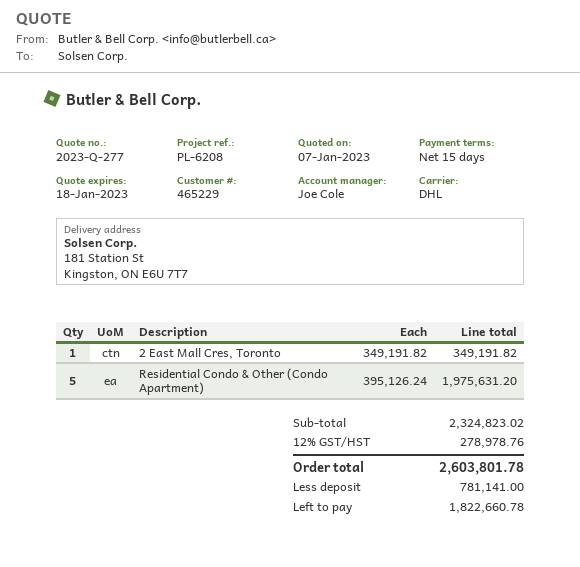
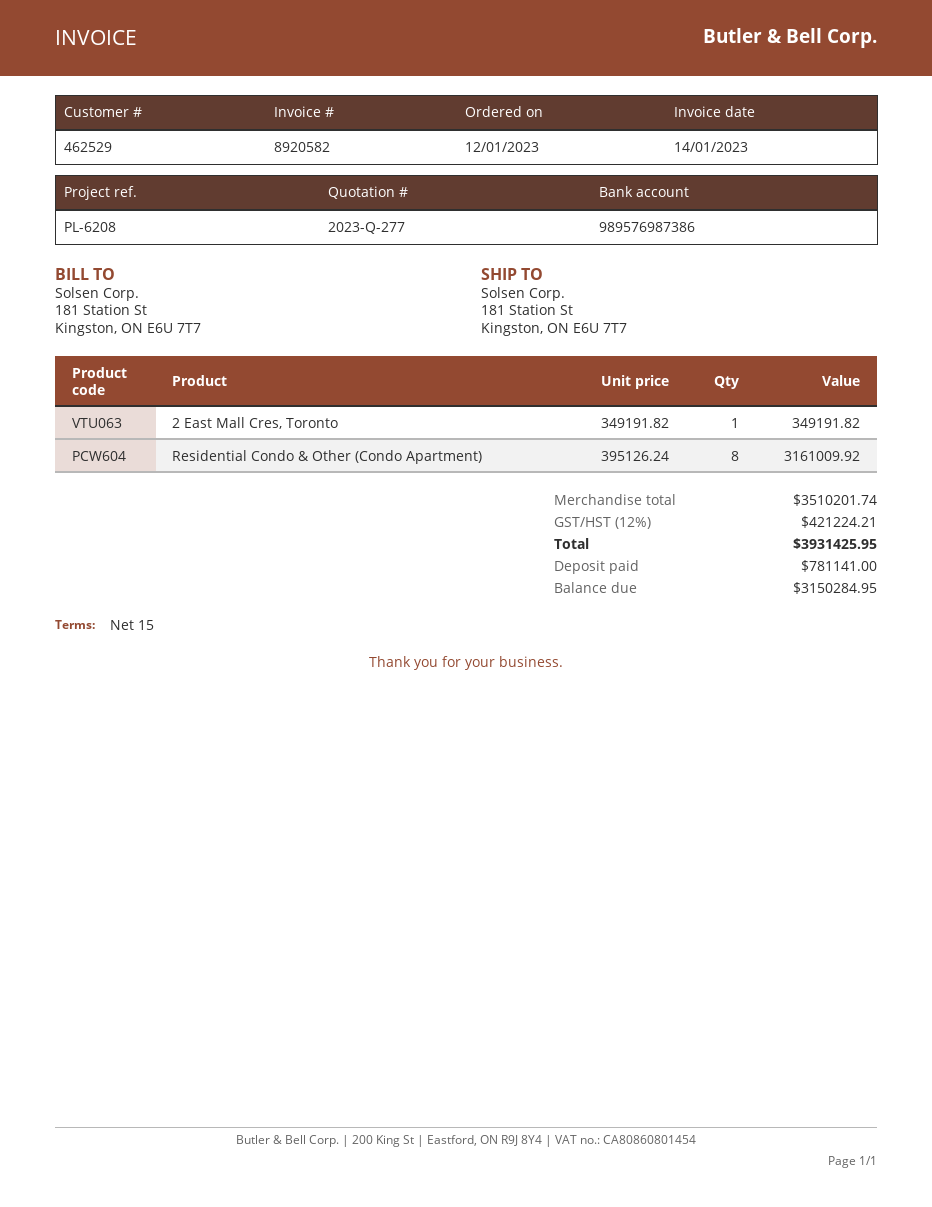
customer number: 465229 -> 462529
Residential Condo & Other (Condo Apartment): 5 x 395126.24 = 1975631.20 -> 8 x 395126.24 = 3161009.92
subtotal: 2324823.02 -> 3510201.74
tax: 12% = 278978.76 -> 12% = 421224.21
total: 2603801.78 -> 3931425.95
balance: 1822660.78 -> 3150284.95

